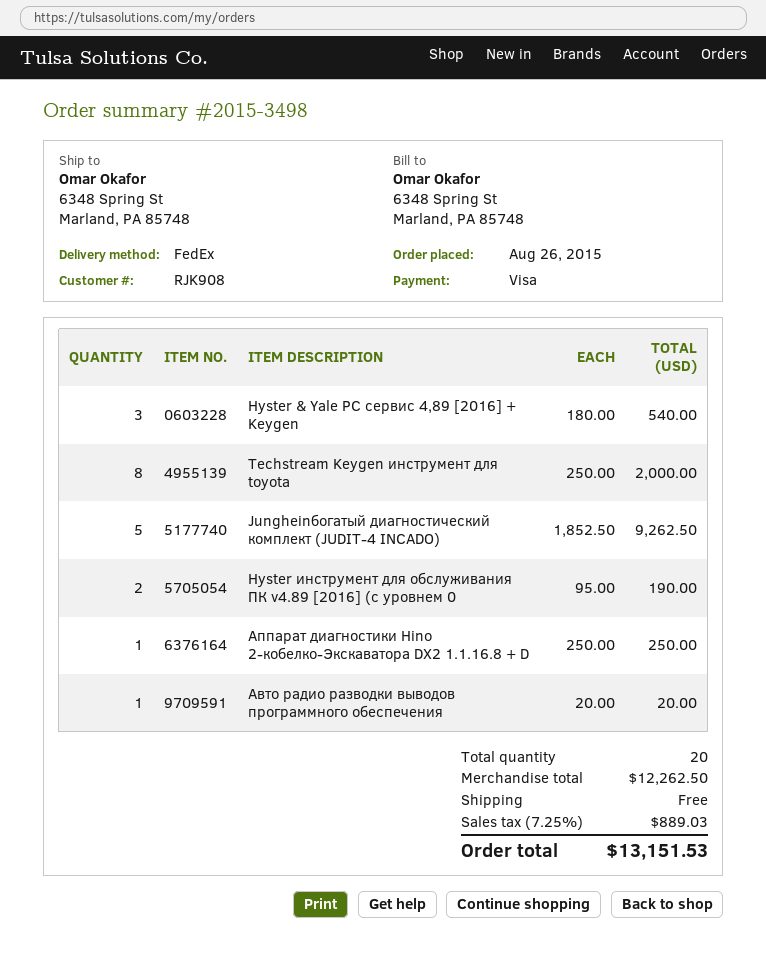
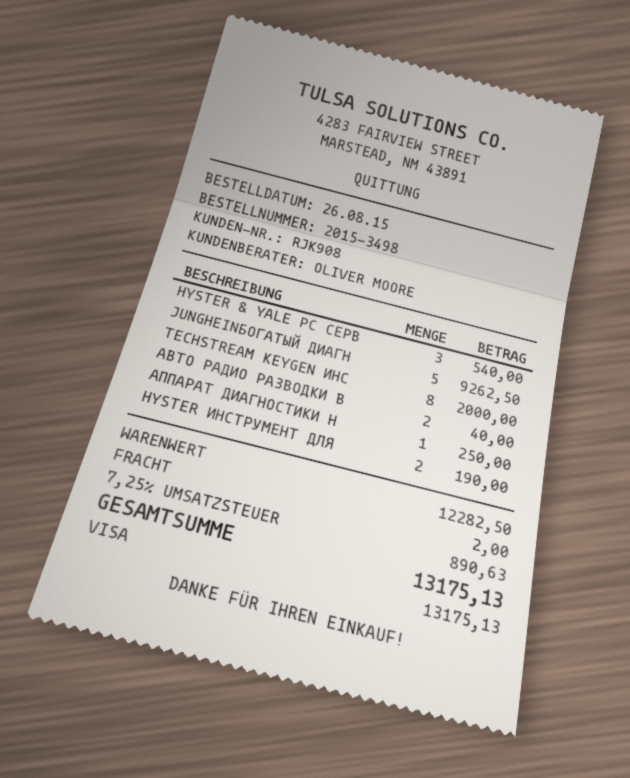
Авто радио разводки выводов программного обеспечения: 1 for 20.00 -> 2 for 40.00
subtotal: 12262.50 -> 12282.50
shipping: 0.00 -> 2.00
tax: 7.25% = 889.03 -> 7.25% = 890.63
total: 13151.53 -> 13175.13

